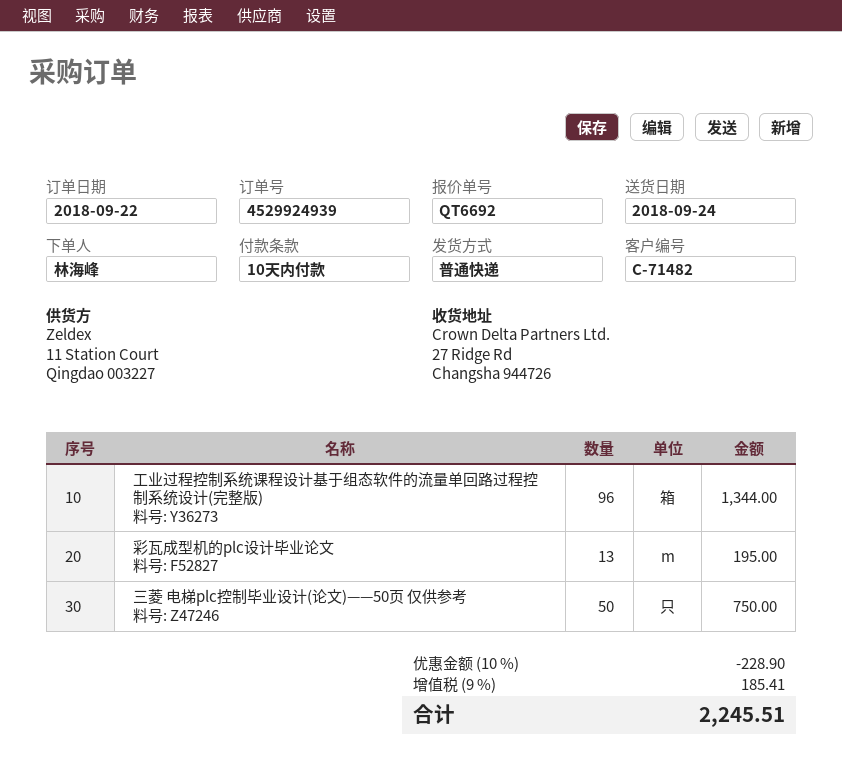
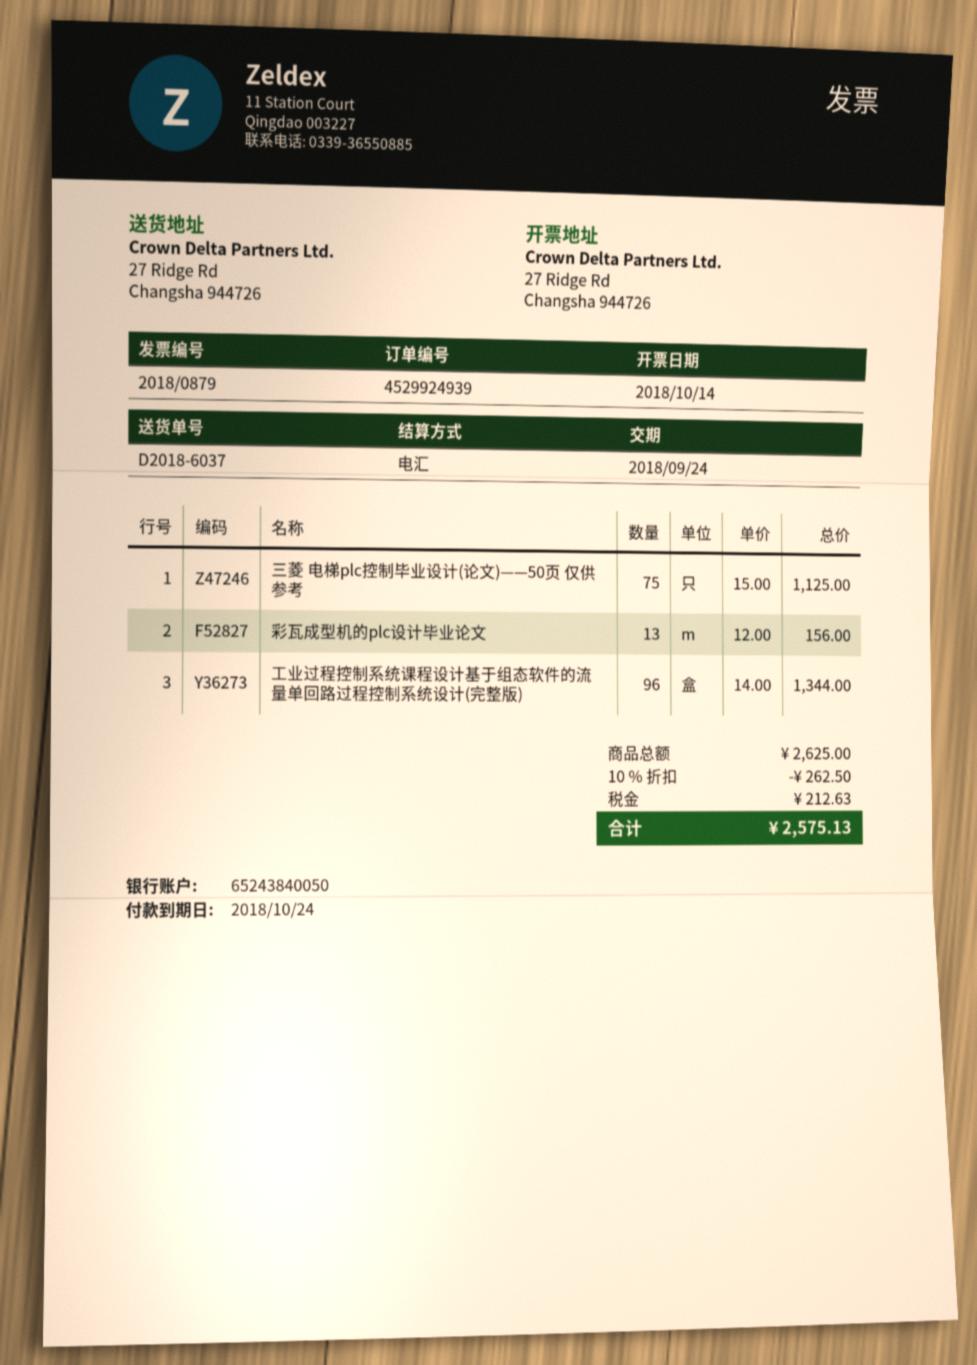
彩瓦成型机的plc设计毕业论文: 13 for 195.00 -> 13 for 156.00
三菱 电梯plc控制毕业设计(论文)——50页 仅供参考: 50 for 750.00 -> 75 for 1125.00
discount: 10% = 228.90 -> 10% = 262.50
tax: 185.41 -> 212.63
total: 2245.51 -> 2575.13

